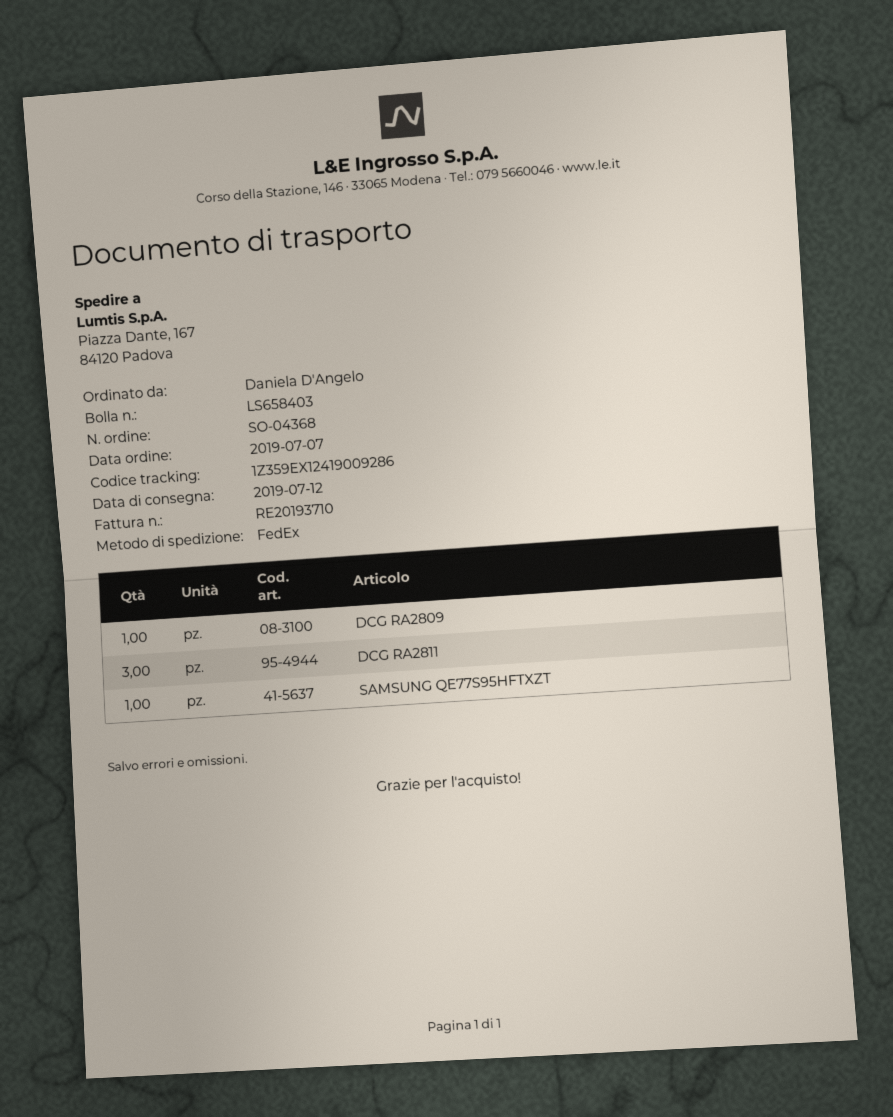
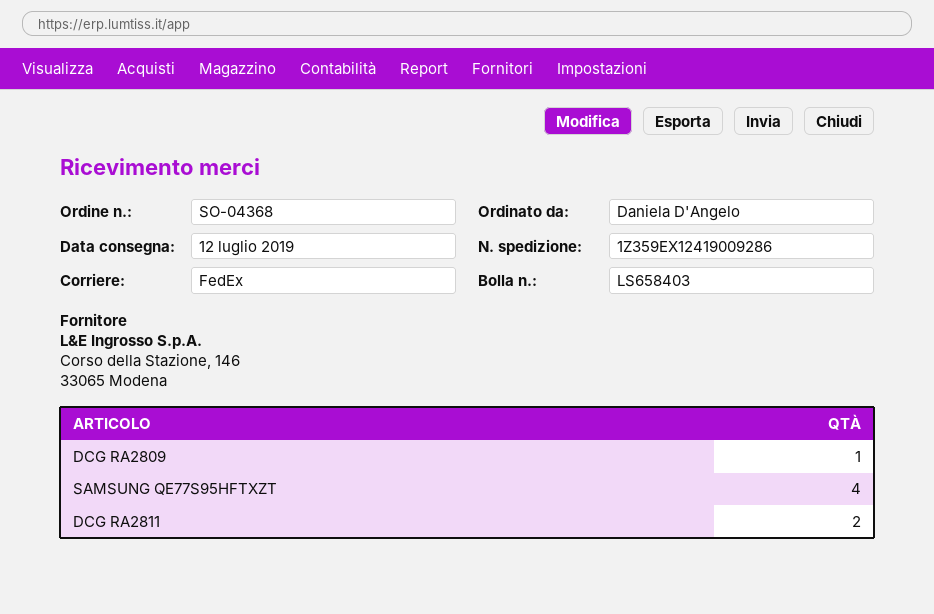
DCG RA2811: 3 -> 2
SAMSUNG QE77S95HFTXZT: 1 -> 4

